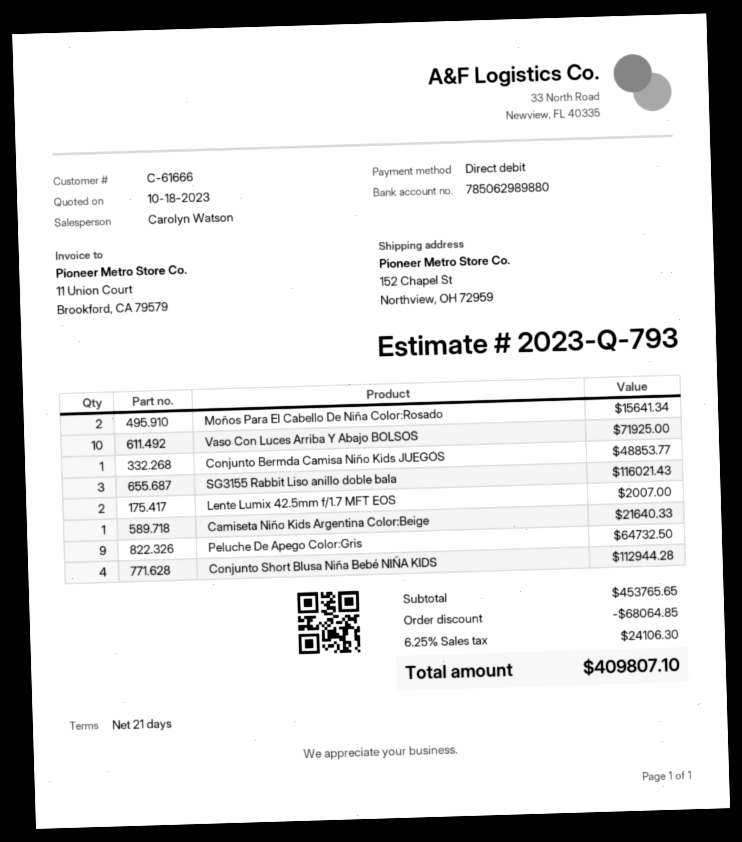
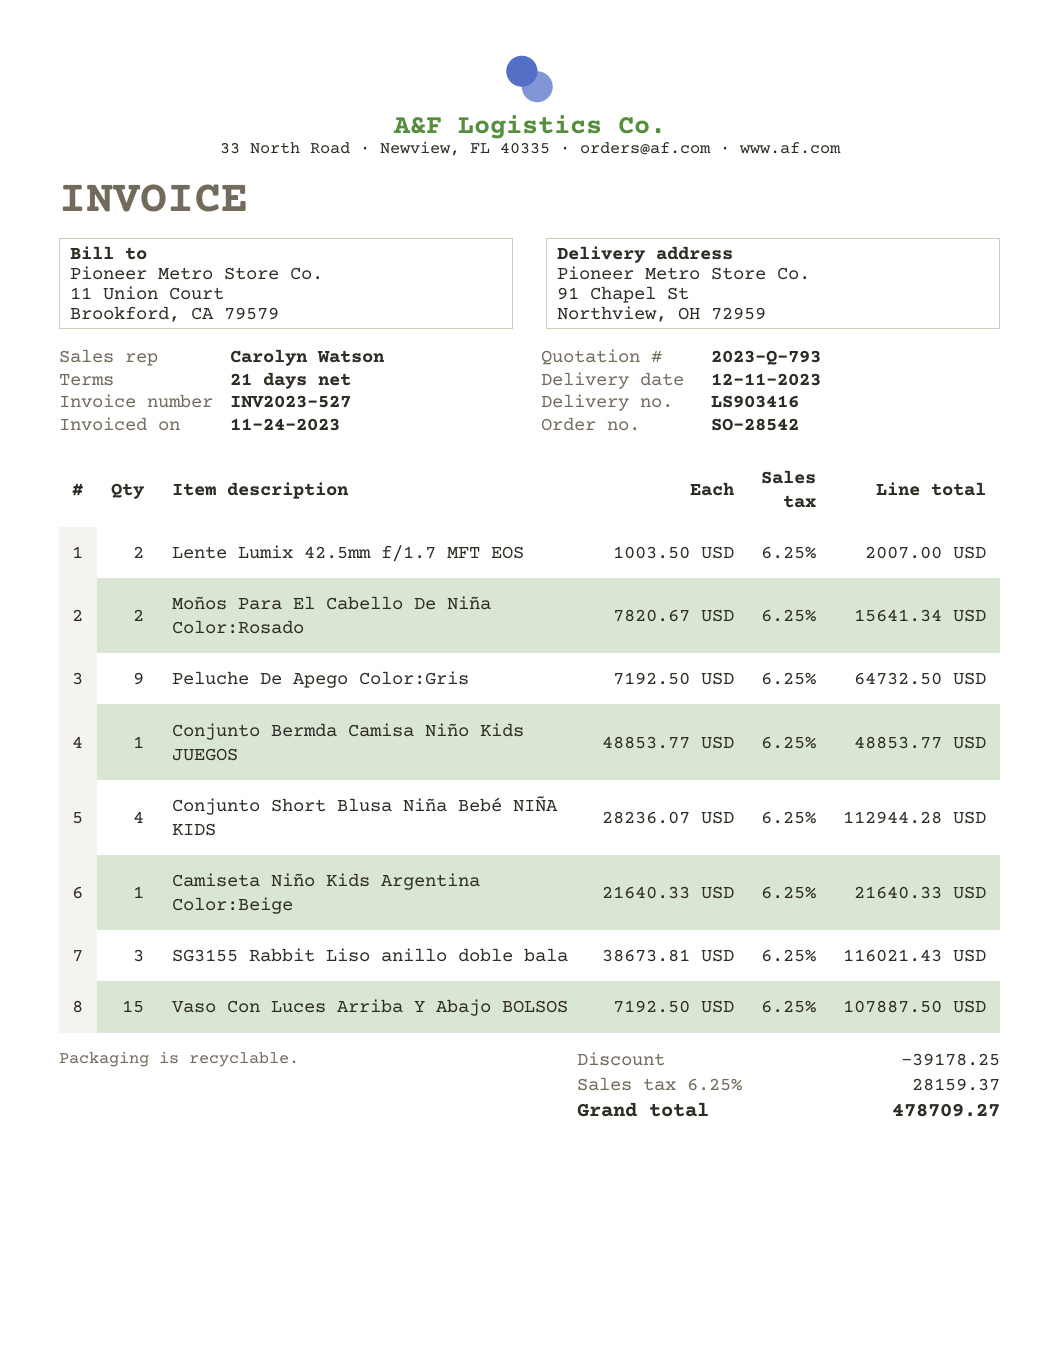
ship to: 152 Chapel St, Northview, OH 72959 -> 91 Chapel St, Northview, OH 72959
Vaso Con Luces Arriba Y Abajo BOLSOS: 10 for 71925.00 -> 15 for 107887.50
discount: 68064.85 -> 39178.25
tax: 6.25% = 24106.30 -> 6.25% = 28159.37
total: 409807.10 -> 478709.27

